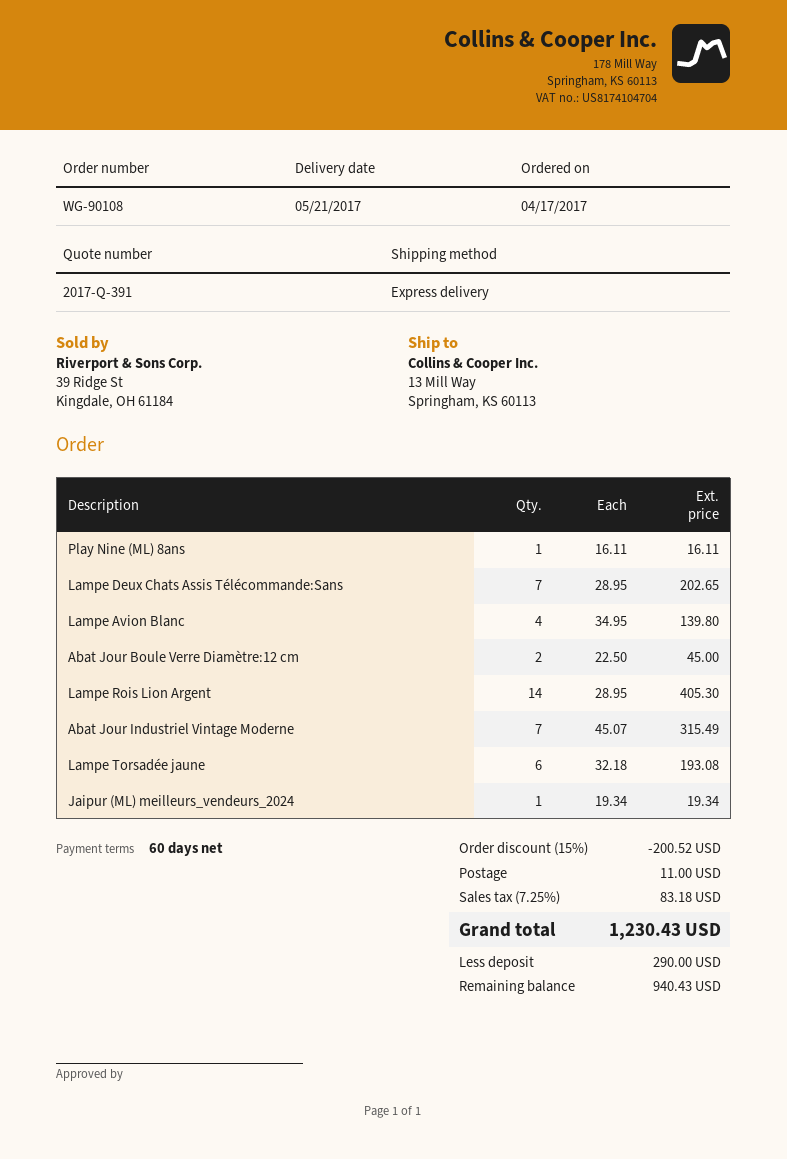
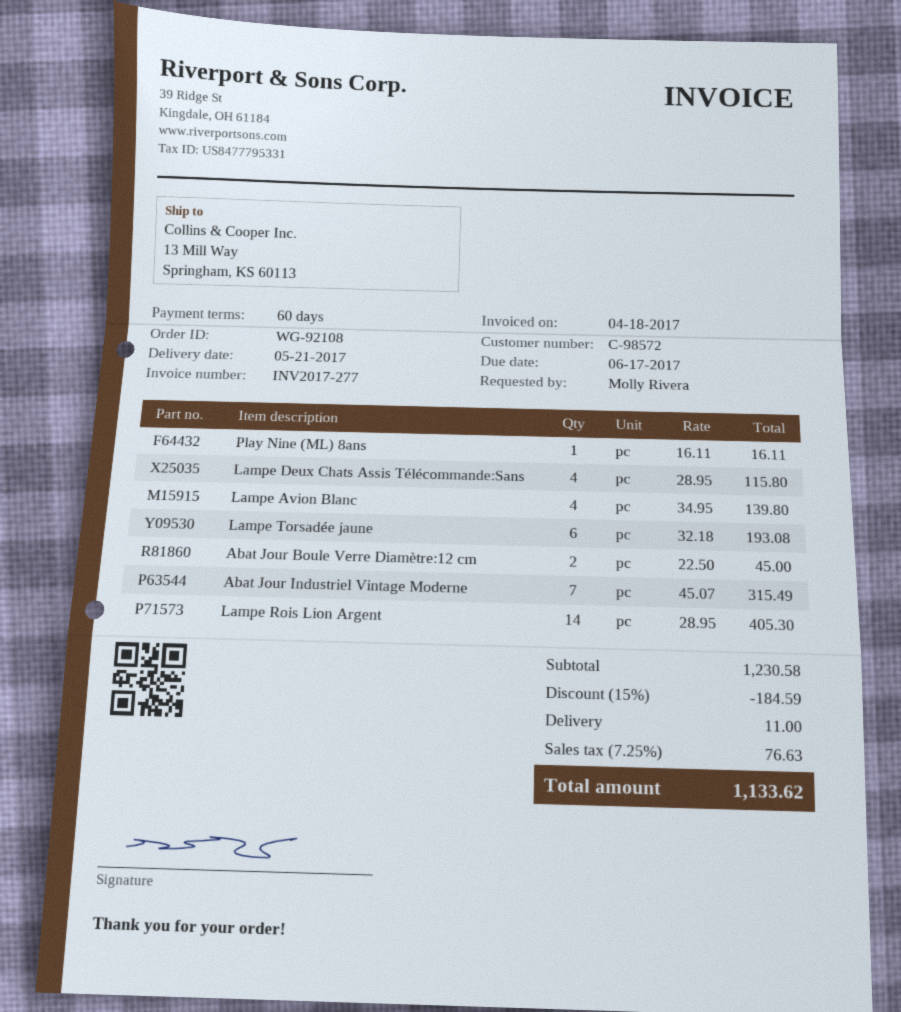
order number: WG-90108 -> WG-92108
Lampe Deux Chats Assis Télécommande:Sans: 7 x 28.95 = 202.65 -> 4 x 28.95 = 115.80
Jaipur (ML) meilleurs_vendeurs_2024: 1 x 19.34 = 19.34 -> none
discount: 15% = 200.52 -> 15% = 184.59
tax: 7.25% = 83.18 -> 7.25% = 76.63
total: 1230.43 -> 1133.62

